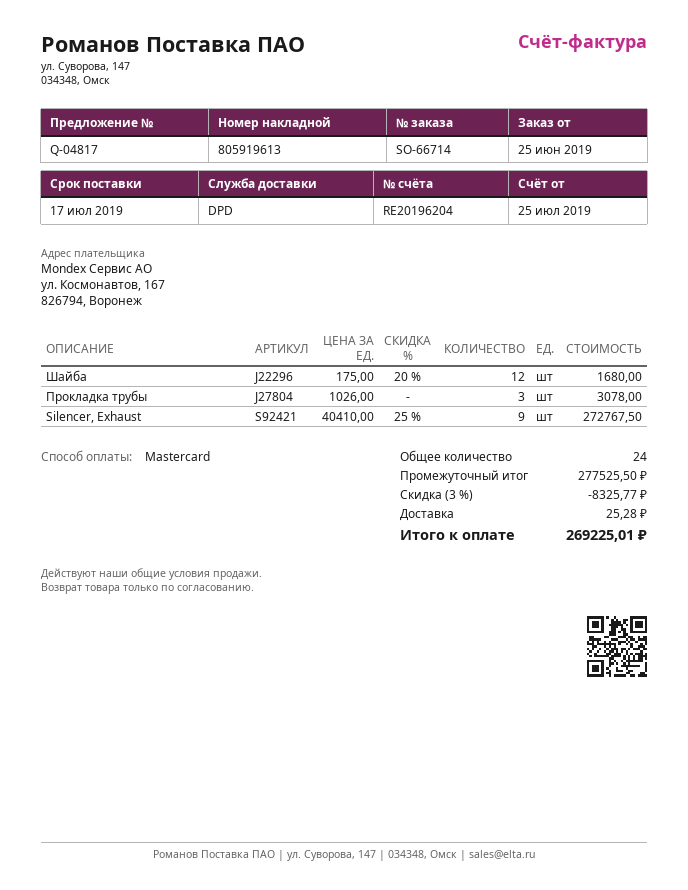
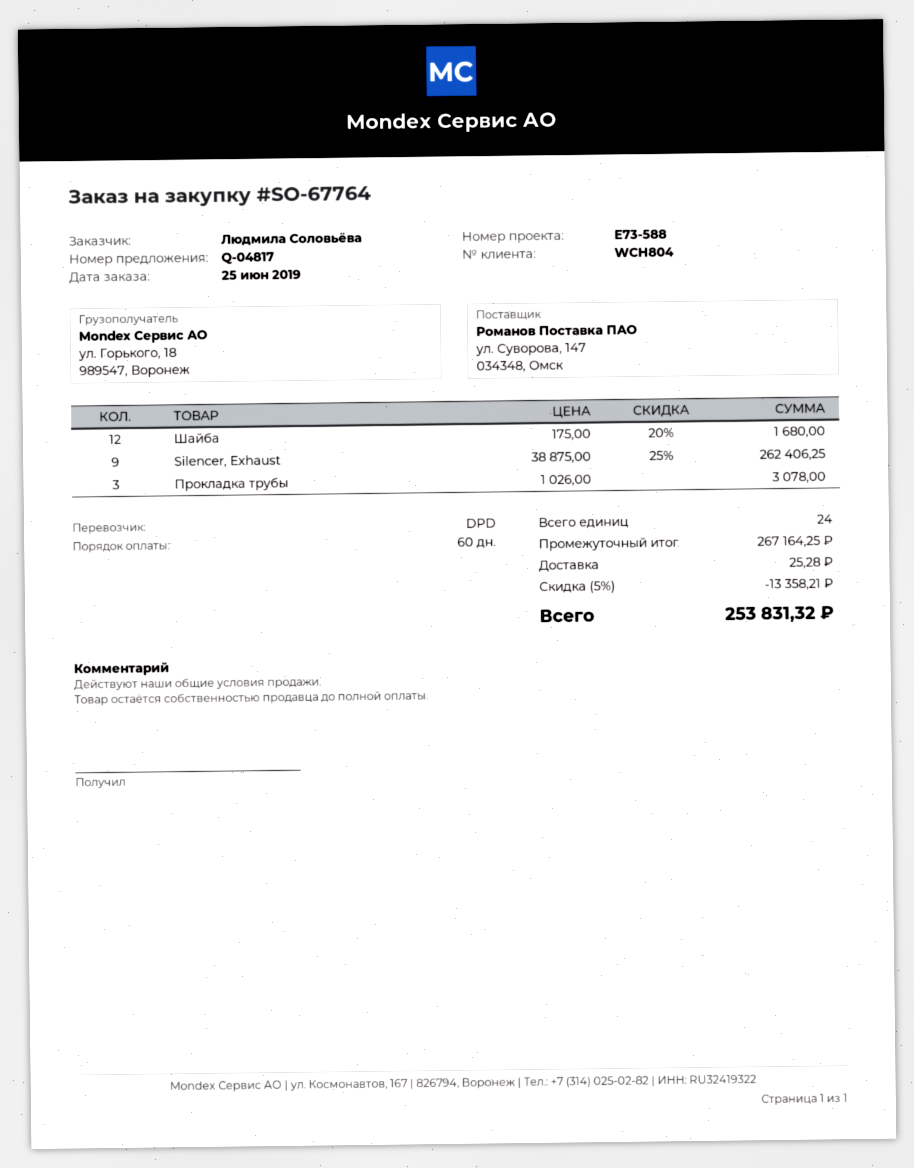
order number: SO-66714 -> SO-67764
Silencer, Exhaust: 9 x 40410.00 - 25% = 272767.50 -> 9 x 38875.00 - 25% = 262406.25
subtotal: 277525.50 -> 267164.25
discount: 3% = 8325.77 -> 5% = 13358.21
total: 269225.01 -> 253831.32

